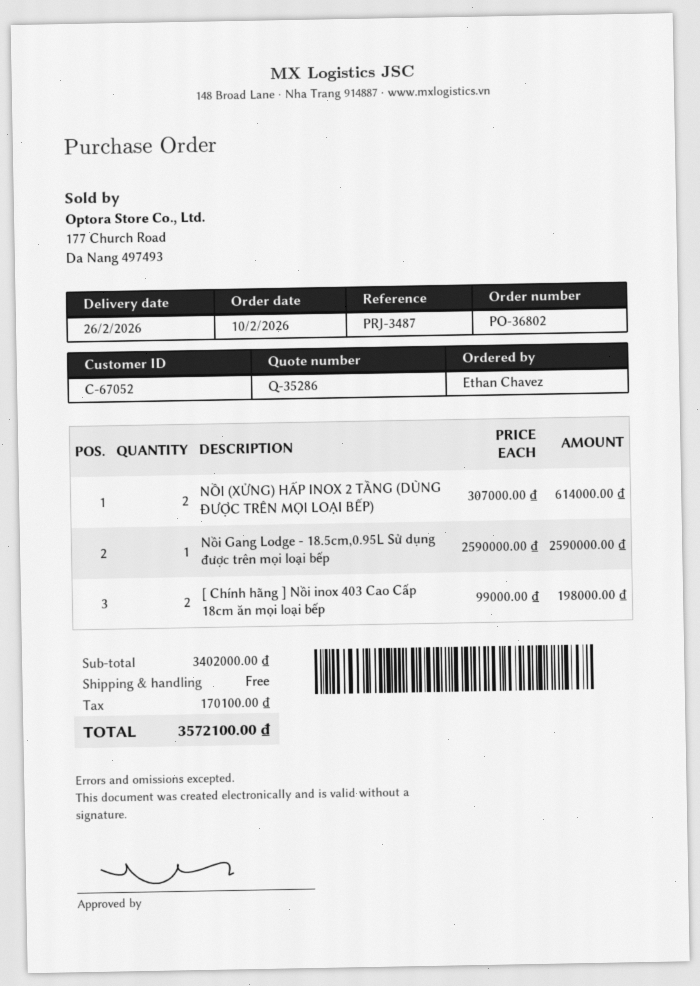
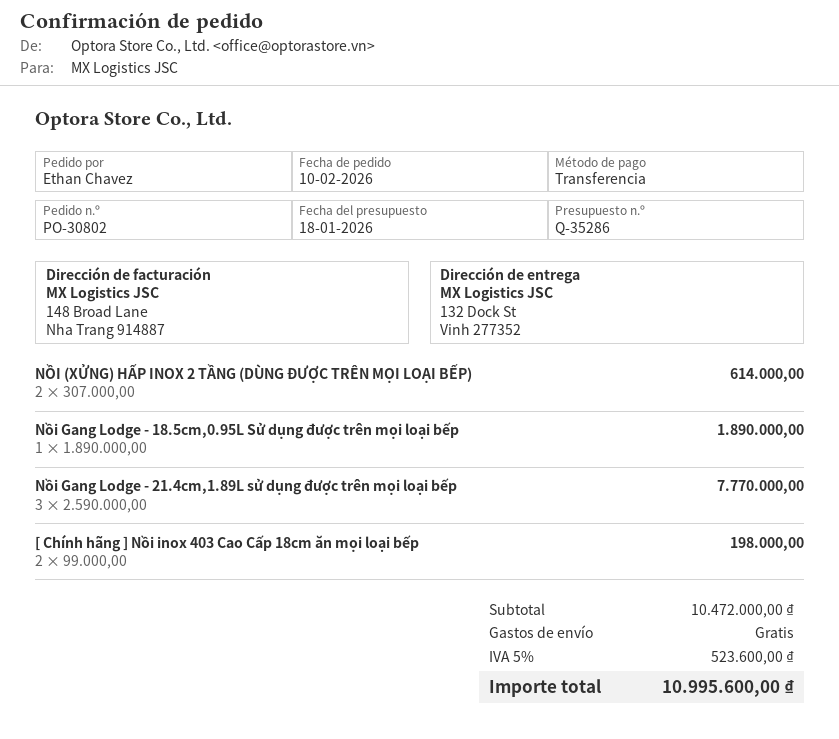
order number: PO-36802 -> PO-30802
Nồi Gang Lodge - 18.5cm,0.95L Sử dụng được trên mọi loại bếp: 1 x 2590000.00 = 2590000.00 -> 1 x 1890000.00 = 1890000.00
Nồi Gang Lodge - 21.4cm,1.89L sử dụng được trên mọi loại bếp: none -> 3 x 2590000.00 = 7770000.00
subtotal: 3402000.00 -> 10472000.00
tax: 170100.00 -> 523600.00
total: 3572100.00 -> 10995600.00

